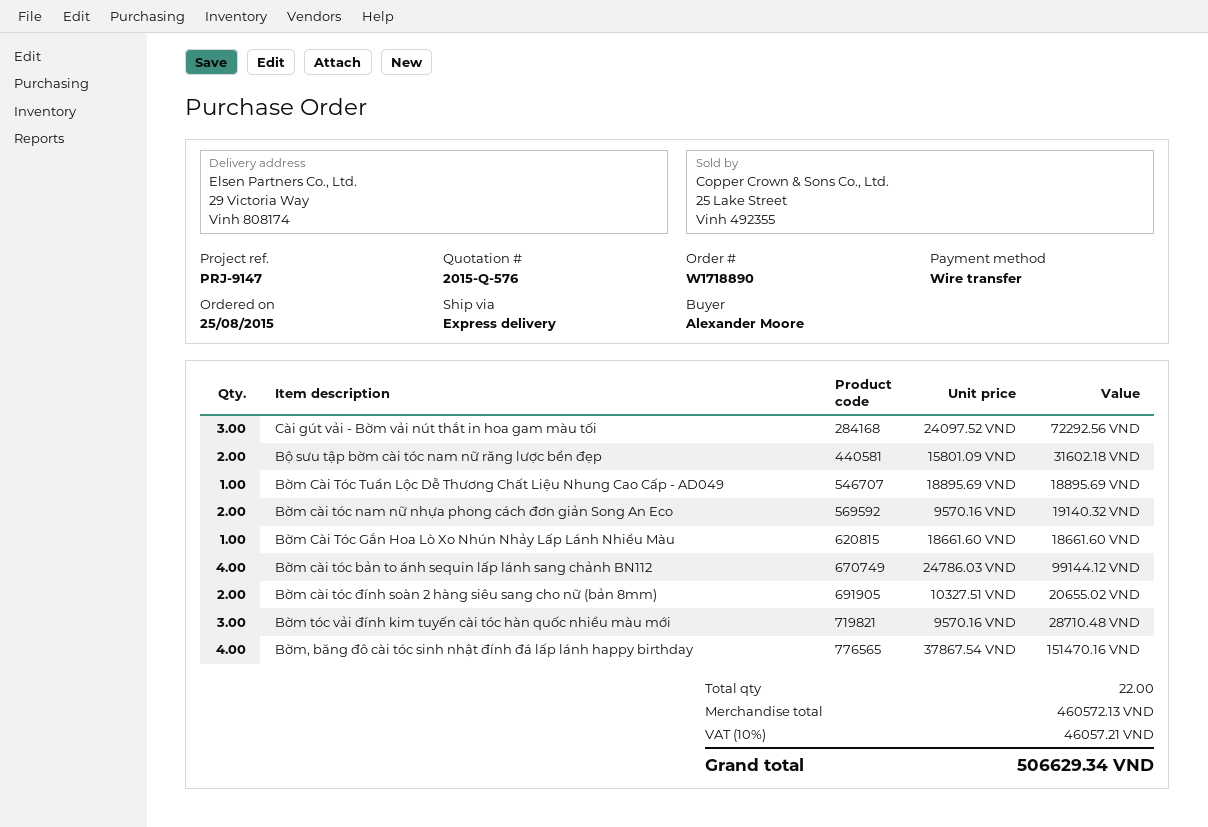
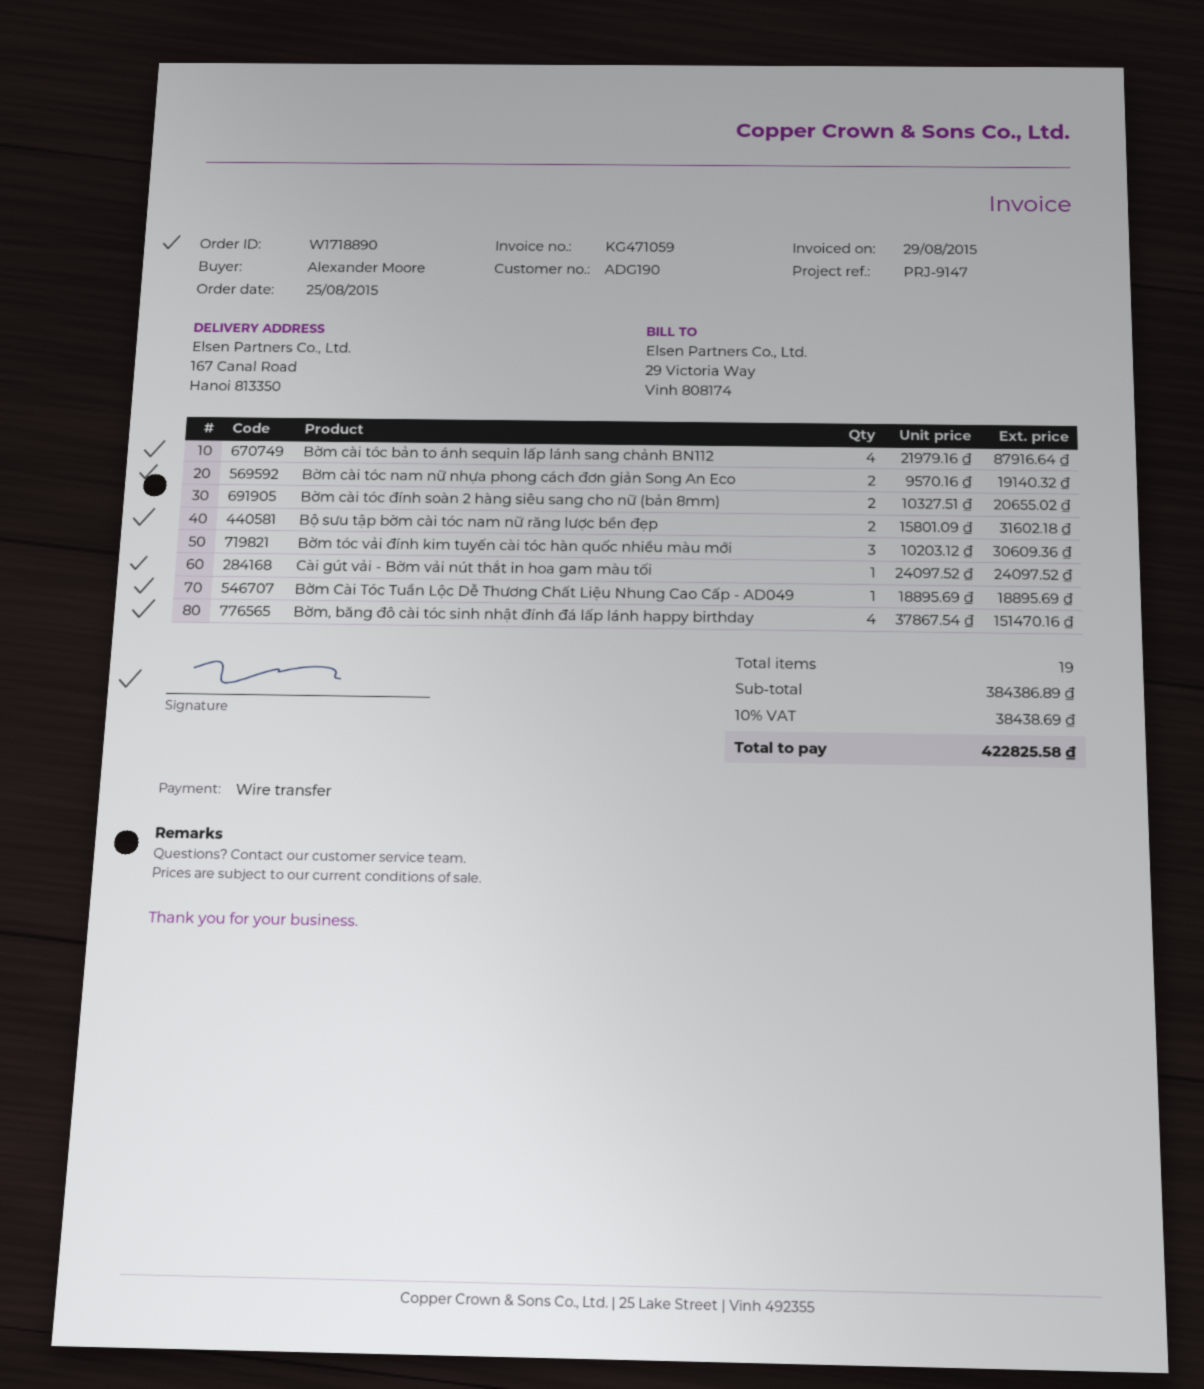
ship to: 29 Victoria Way, Vinh 808174 -> 167 Canal Road, Hanoi 813350
Cài gút vải - Bờm vải nút thắt in hoa gam màu tối: 3 x 24097.52 = 72292.56 -> 1 x 24097.52 = 24097.52
Bờm Cài Tóc Gắn Hoa Lò Xo Nhún Nhảy Lấp Lánh Nhiều Màu: 1 x 18661.60 = 18661.60 -> none
Bờm cài tóc bản to ánh sequin lấp lánh sang chảnh BN112: 4 x 24786.03 = 99144.12 -> 4 x 21979.16 = 87916.64
Bờm tóc vải đính kim tuyến cài tóc hàn quốc nhiều màu mới: 3 x 9570.16 = 28710.48 -> 3 x 10203.12 = 30609.36
total quantity: 22 -> 19
subtotal: 460572.13 -> 384386.89
tax: 10% = 46057.21 -> 10% = 38438.69
total: 506629.34 -> 422825.58

